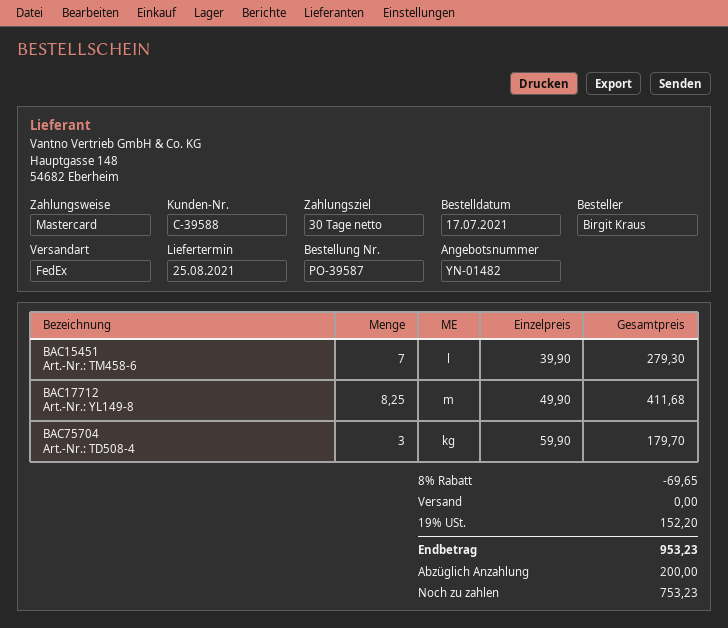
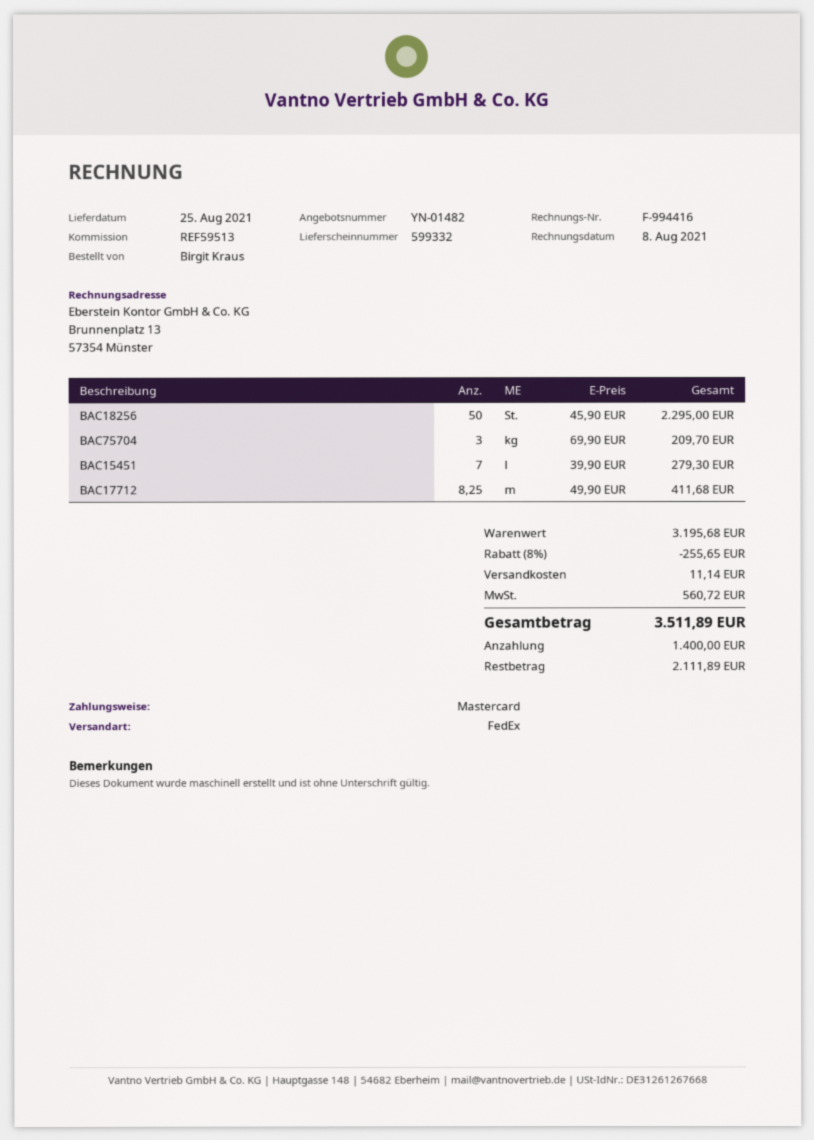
BAC75704: 3 x 59.90 = 179.70 -> 3 x 69.90 = 209.70
BAC18256: none -> 50 x 45.90 = 2295.00
discount: 8% = 69.65 -> 8% = 255.65
shipping: 0.00 -> 11.14
tax: 152.20 -> 560.72
total: 953.23 -> 3511.89
deposit: 200.00 -> 1400.00
balance: 753.23 -> 2111.89

